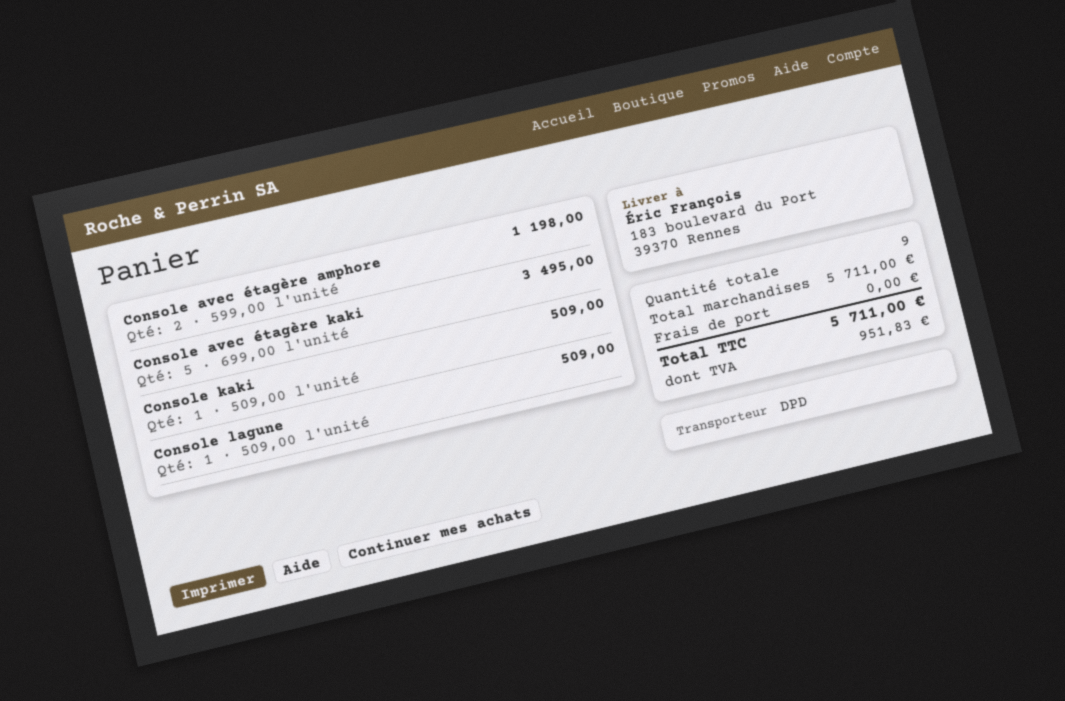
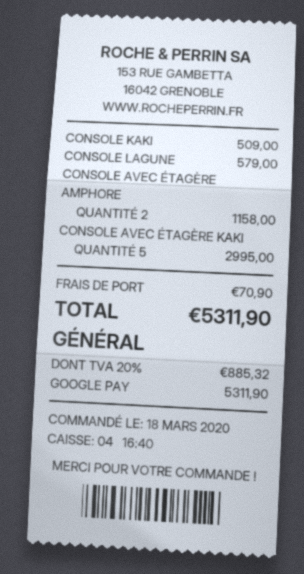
Console avec étagère amphore: 2 for 1198.00 -> 2 for 1158.00
Console avec étagère kaki: 5 for 3495.00 -> 5 for 2995.00
Console lagune: 1 for 509.00 -> 1 for 579.00
shipping: 0.00 -> 70.90
tax: 951.83 -> 885.32
total: 5711.00 -> 5311.90

